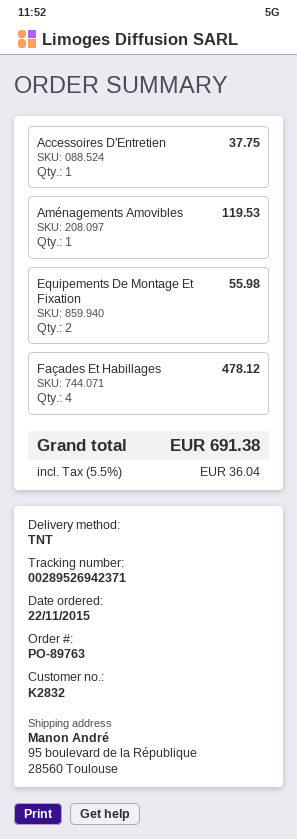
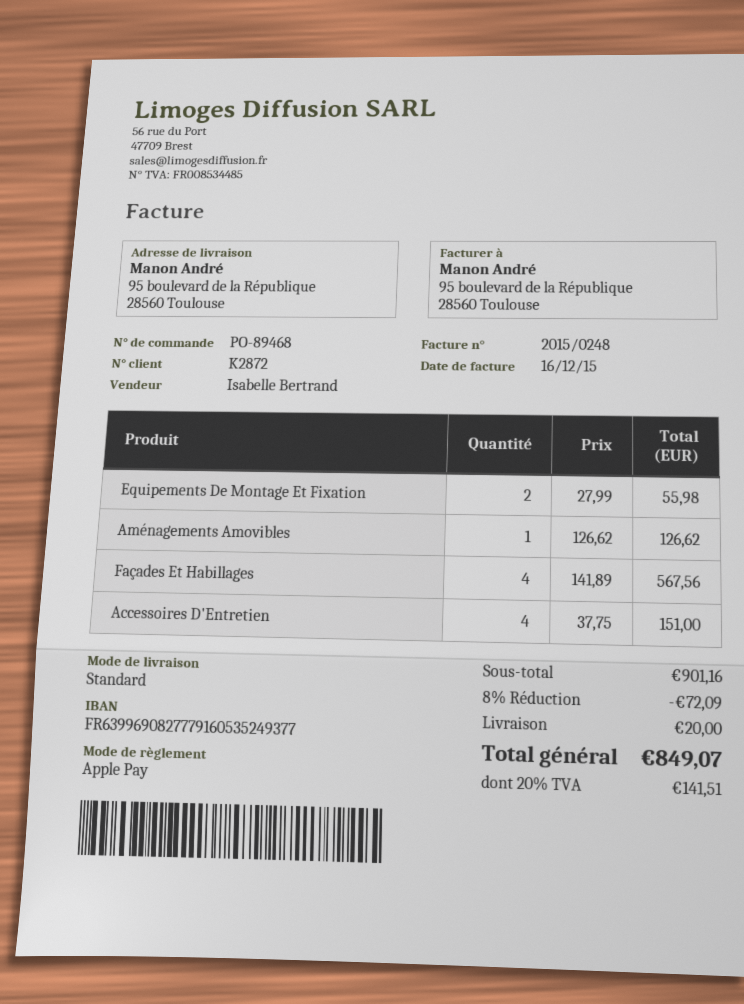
order number: PO-89763 -> PO-89468
customer number: K2832 -> K2872
shipping method: TNT -> standard
Accessoires D'Entretien: 1 for 37.75 -> 4 for 151.00
Aménagements Amovibles: 1 for 119.53 -> 1 for 126.62
Façades Et Habillages: 4 for 478.12 -> 4 for 567.56
discount: none -> 8% = 72.09
shipping: none -> 20.00
tax: 5.5% = 36.04 -> 20% = 141.51
total: 691.38 -> 849.07

